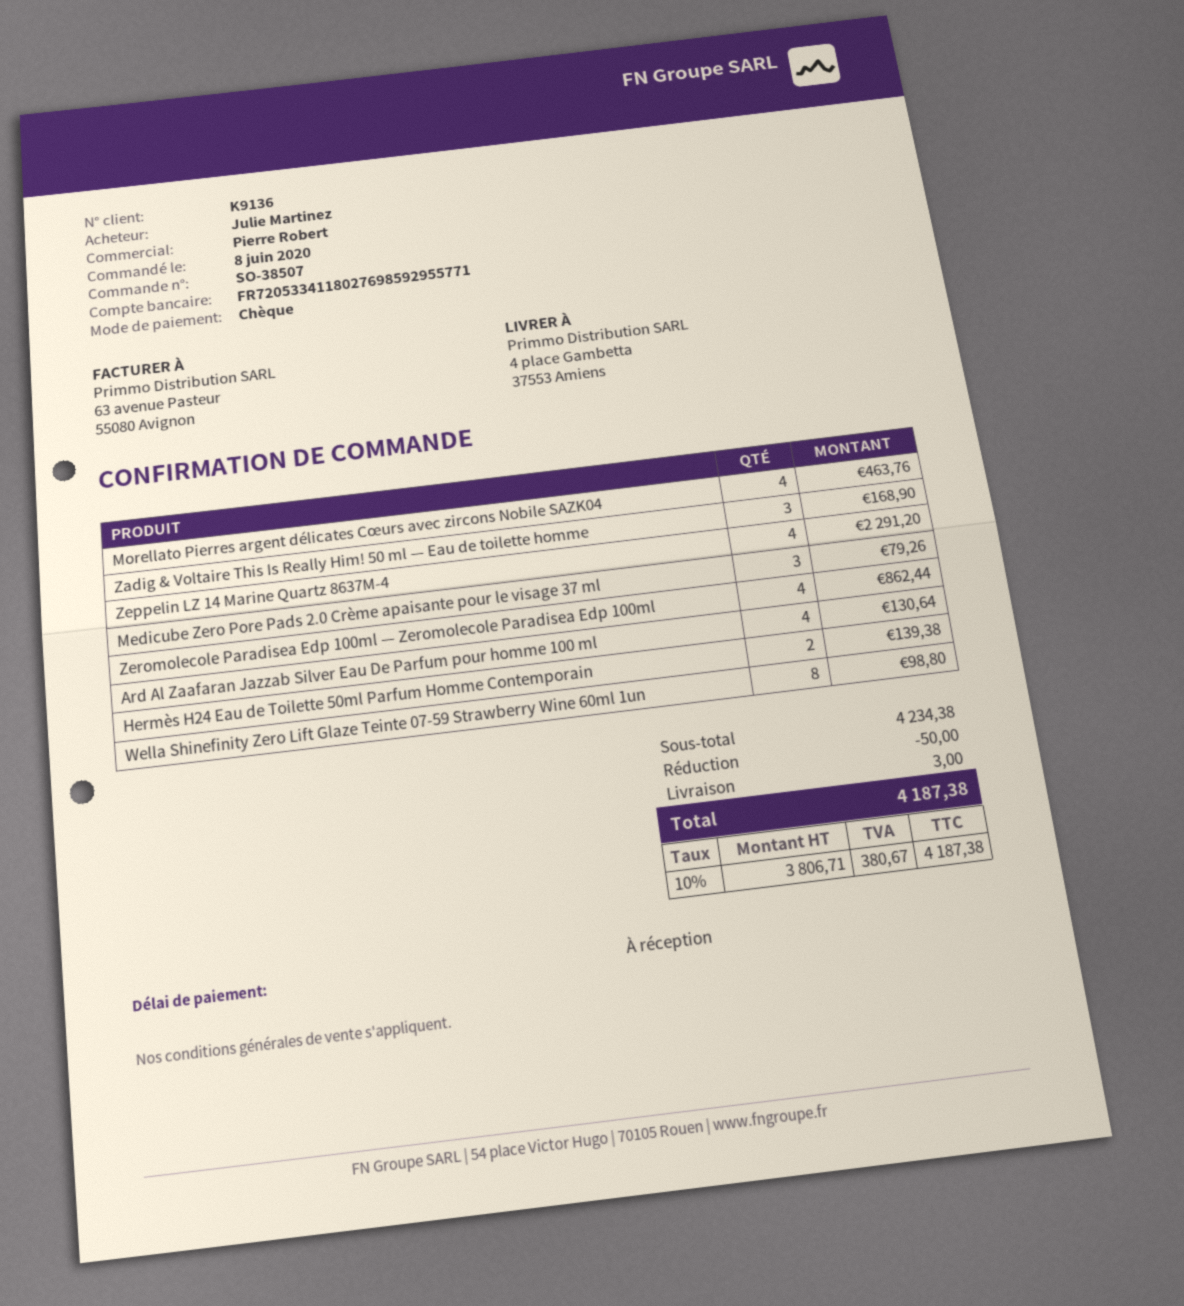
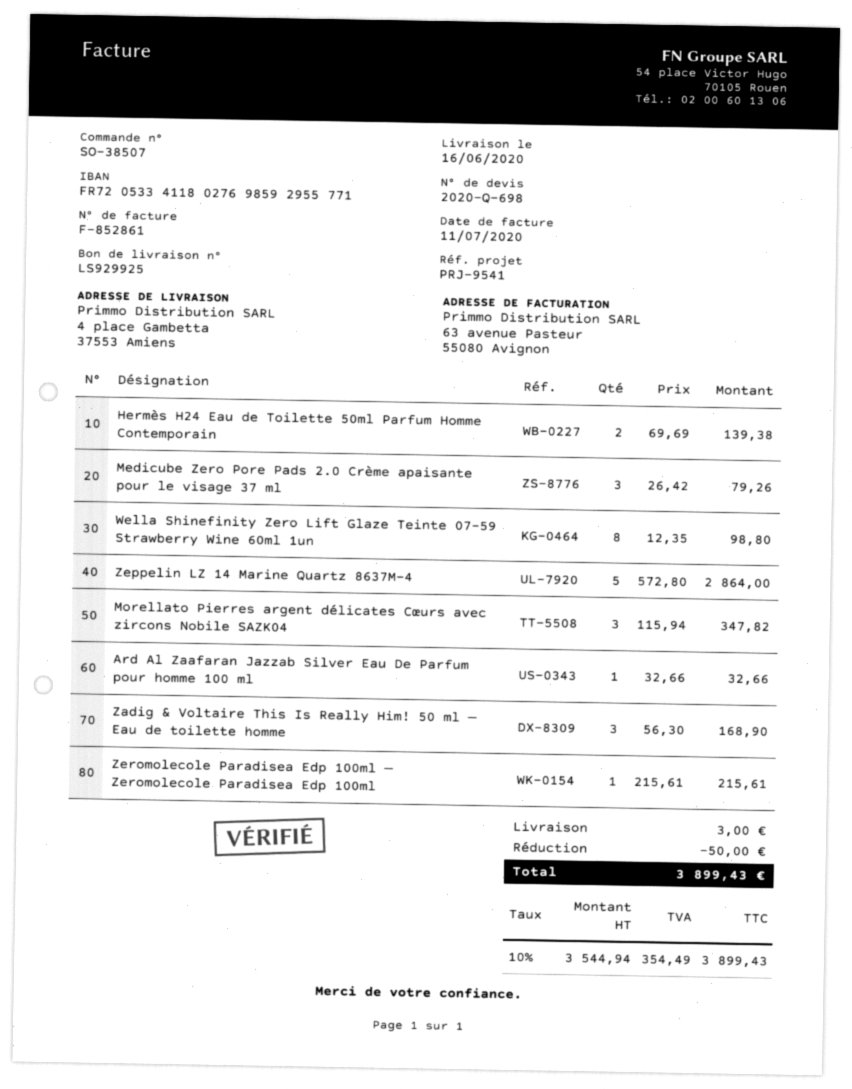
Morellato Pierres argent délicates Cœurs avec zircons Nobile SAZK04: 4 for 463.76 -> 3 for 347.82
Zeppelin LZ 14 Marine Quartz 8637M-4: 4 for 2291.20 -> 5 for 2864.00
Zeromolecole Paradisea Edp 100ml — Zeromolecole Paradisea Edp 100ml: 4 for 862.44 -> 1 for 215.61
Ard Al Zaafaran Jazzab Silver Eau De Parfum pour homme 100 ml: 4 for 130.64 -> 1 for 32.66
net: 3806.71 -> 3544.94
tax: 10% = 380.67 -> 10% = 354.49
total: 4187.38 -> 3899.43

